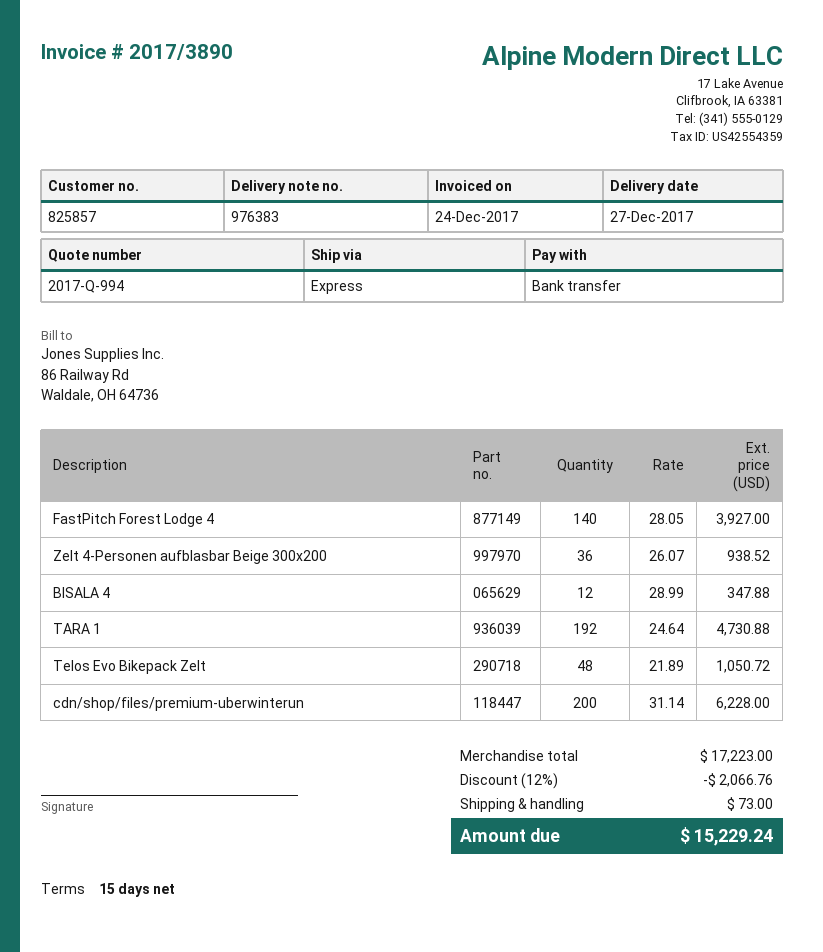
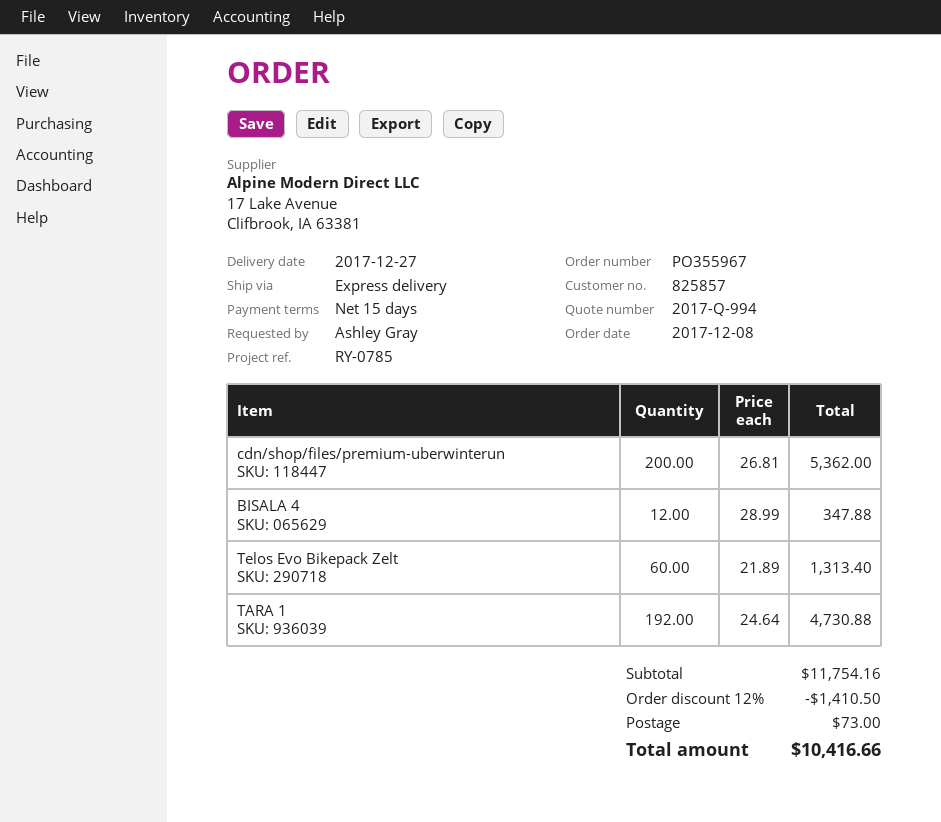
FastPitch Forest Lodge 4: 140 x 28.05 = 3927.00 -> none
Zelt 4-Personen aufblasbar Beige 300x200: 36 x 26.07 = 938.52 -> none
Telos Evo Bikepack Zelt: 48 x 21.89 = 1050.72 -> 60 x 21.89 = 1313.40
cdn/shop/files/premium-uberwinterun: 200 x 31.14 = 6228.00 -> 200 x 26.81 = 5362.00
subtotal: 17223.00 -> 11754.16
discount: 12% = 2066.76 -> 12% = 1410.50
total: 15229.24 -> 10416.66

